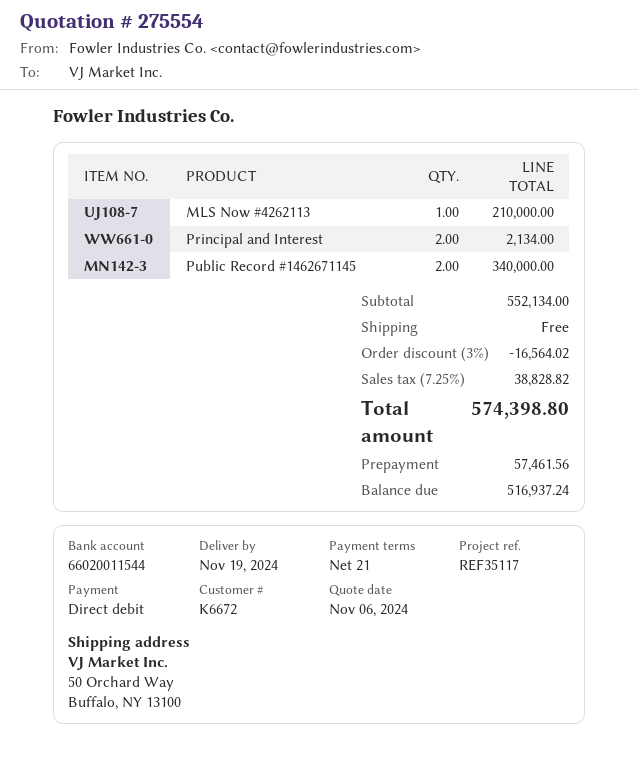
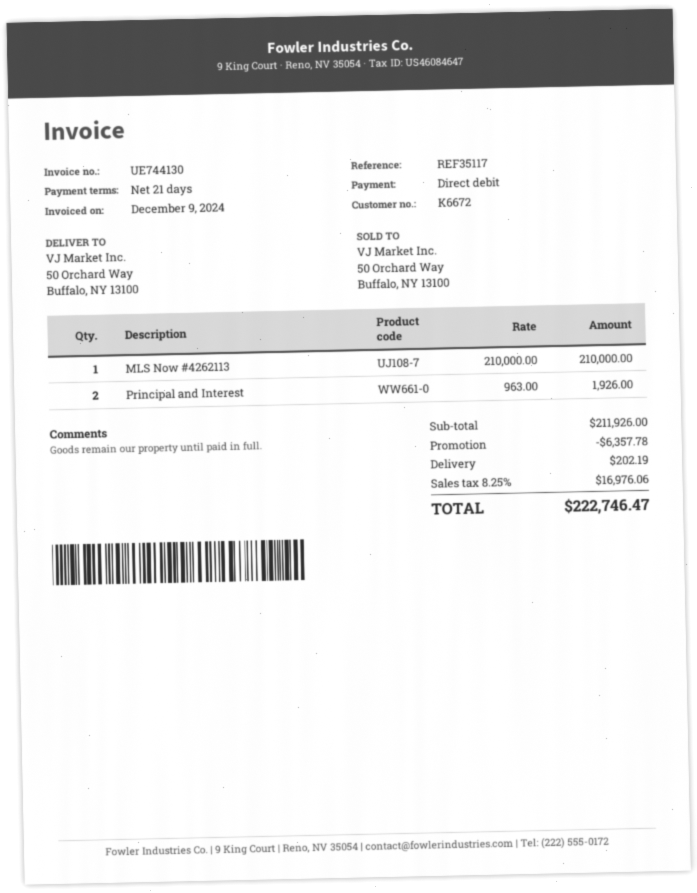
Principal and Interest: 2 for 2134.00 -> 2 for 1926.00
Public Record #1462671145: 2 for 340000.00 -> none
subtotal: 552134.00 -> 211926.00
discount: 16564.02 -> 6357.78
shipping: 0.00 -> 202.19
tax: 7.25% = 38828.82 -> 8.25% = 16976.06
total: 574398.80 -> 222746.47

